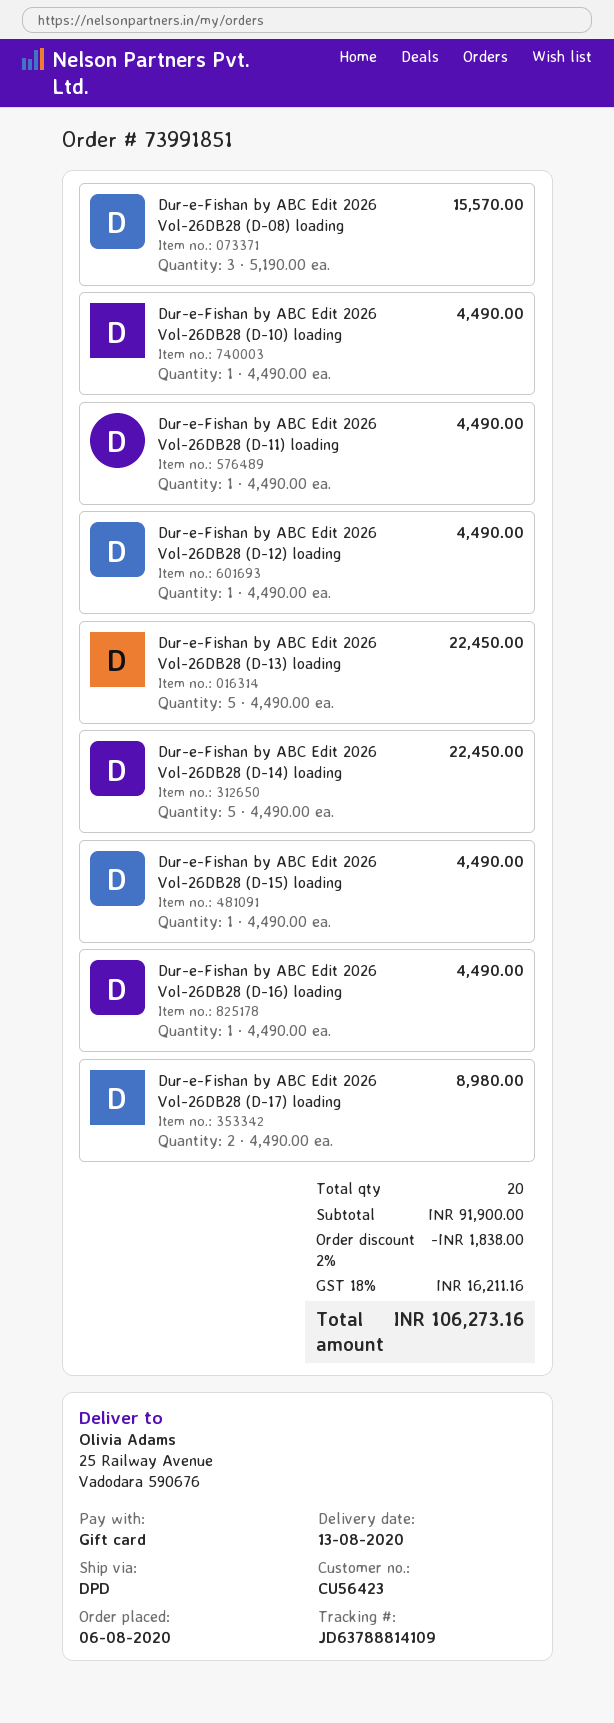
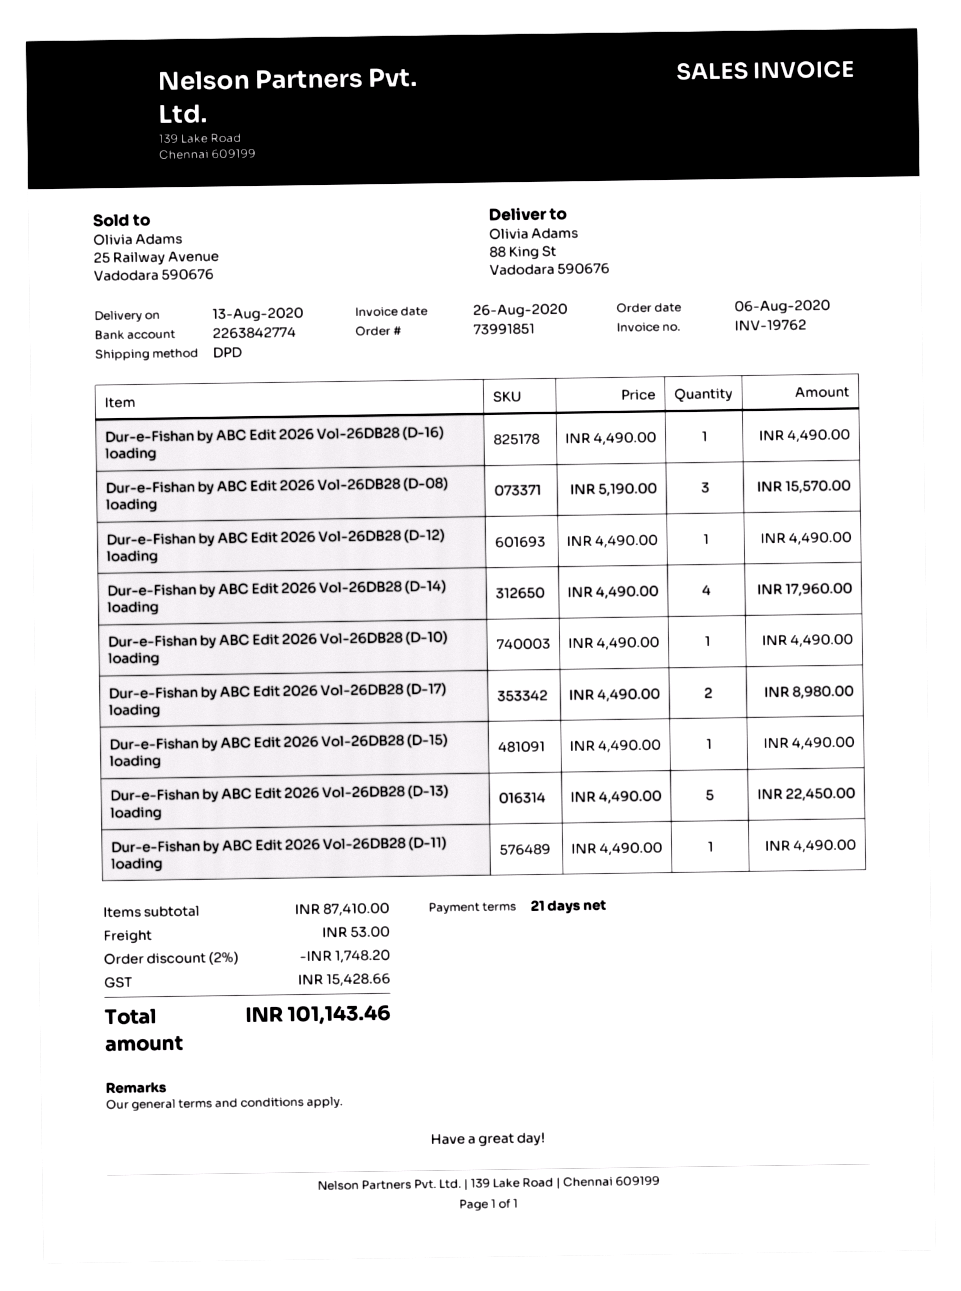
ship to: 25 Railway Avenue, Vadodara 590676 -> 88 King St, Vadodara 590676
Dur-e-Fishan by ABC Edit 2026 Vol-26DB28 (D-14) loading: 5 x 4490.00 = 22450.00 -> 4 x 4490.00 = 17960.00
subtotal: 91900.00 -> 87410.00
discount: 2% = 1838.00 -> 2% = 1748.20
shipping: none -> 53.00
tax: 16211.16 -> 15428.66
total: 106273.16 -> 101143.46

